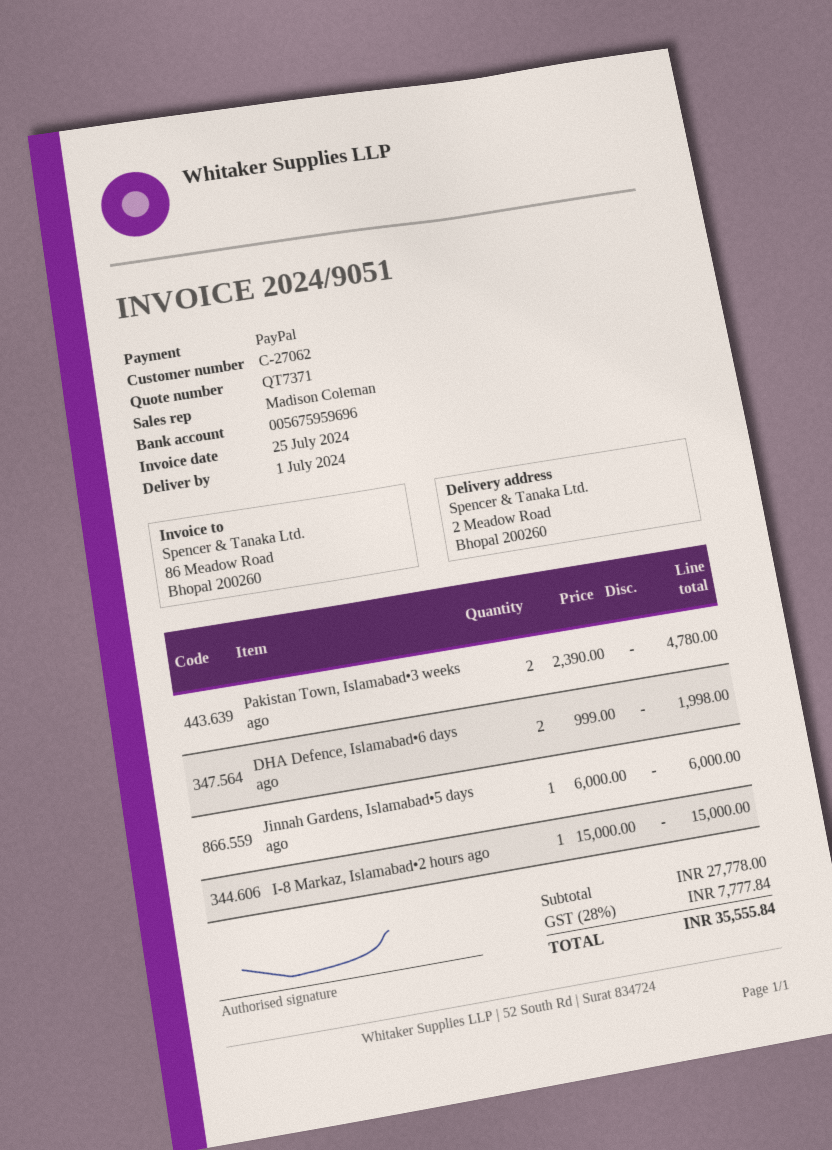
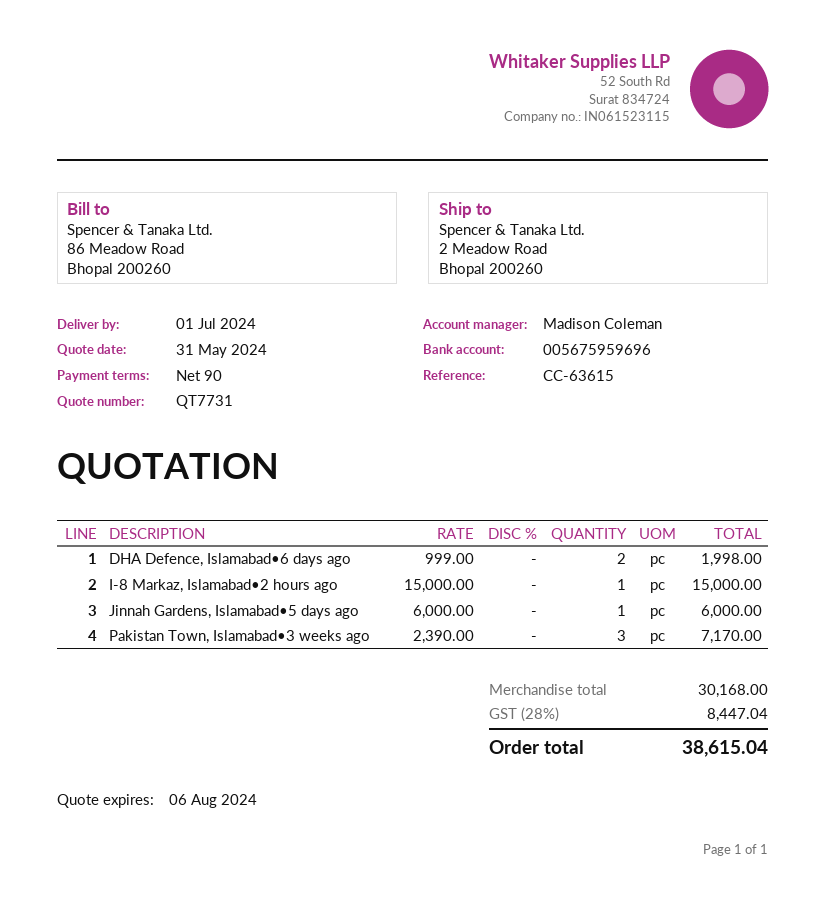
quote number: QT7371 -> QT7731
Pakistan Town, Islamabad•3 weeks ago: 2 x 2390.00 = 4780.00 -> 3 x 2390.00 = 7170.00
subtotal: 27778.00 -> 30168.00
tax: 28% = 7777.84 -> 28% = 8447.04
total: 35555.84 -> 38615.04

